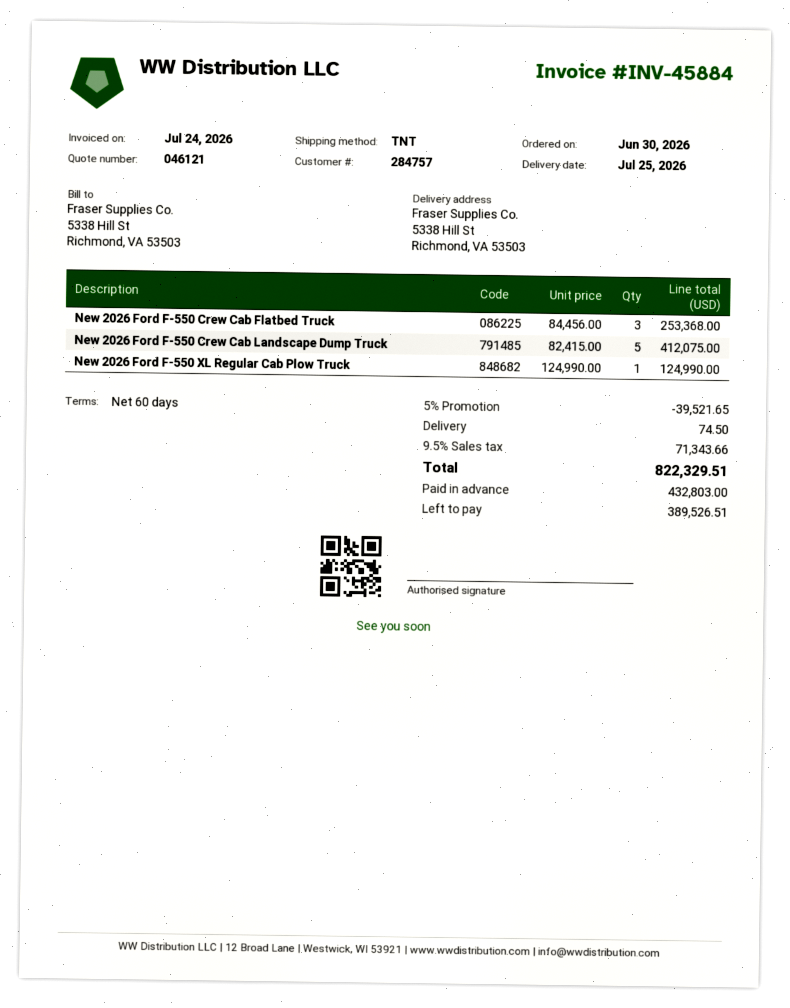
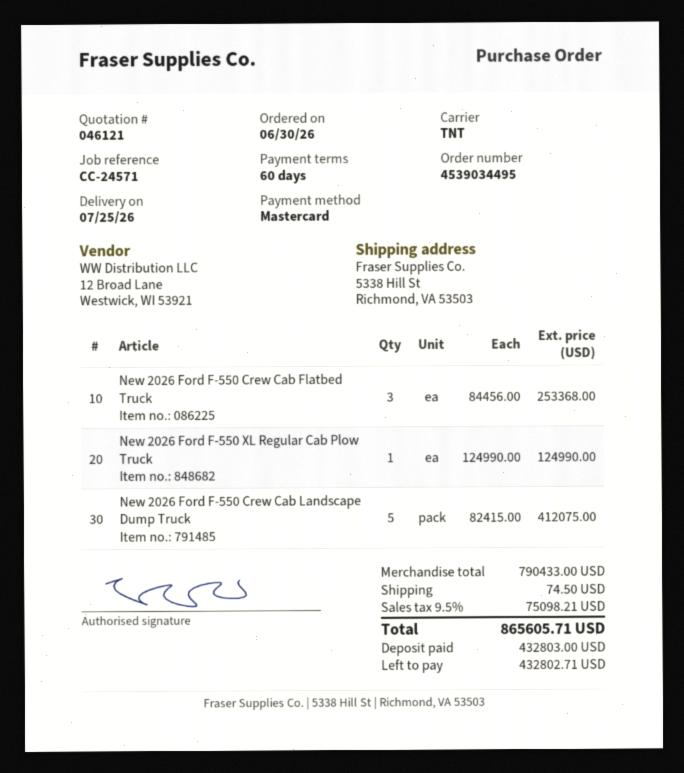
discount: 5% = 39521.65 -> none
tax: 9.5% = 71343.66 -> 9.5% = 75098.21
total: 822329.51 -> 865605.71
balance: 389526.51 -> 432802.71

